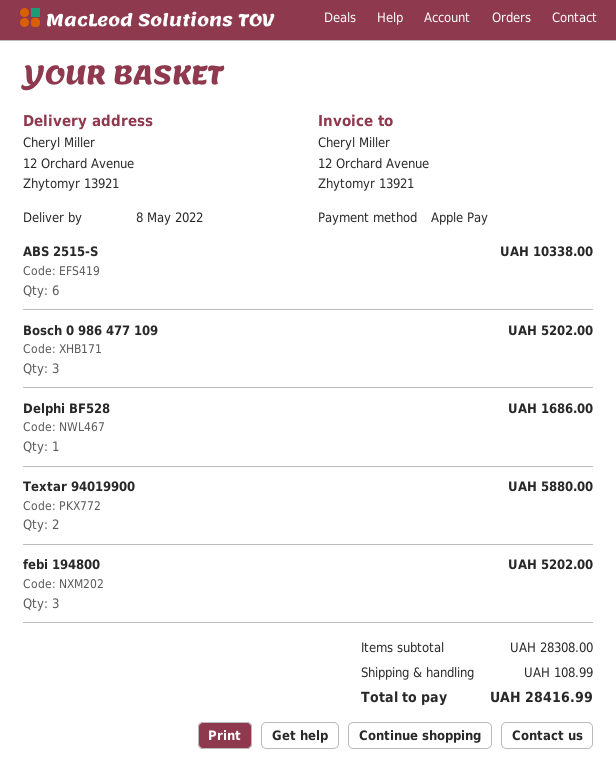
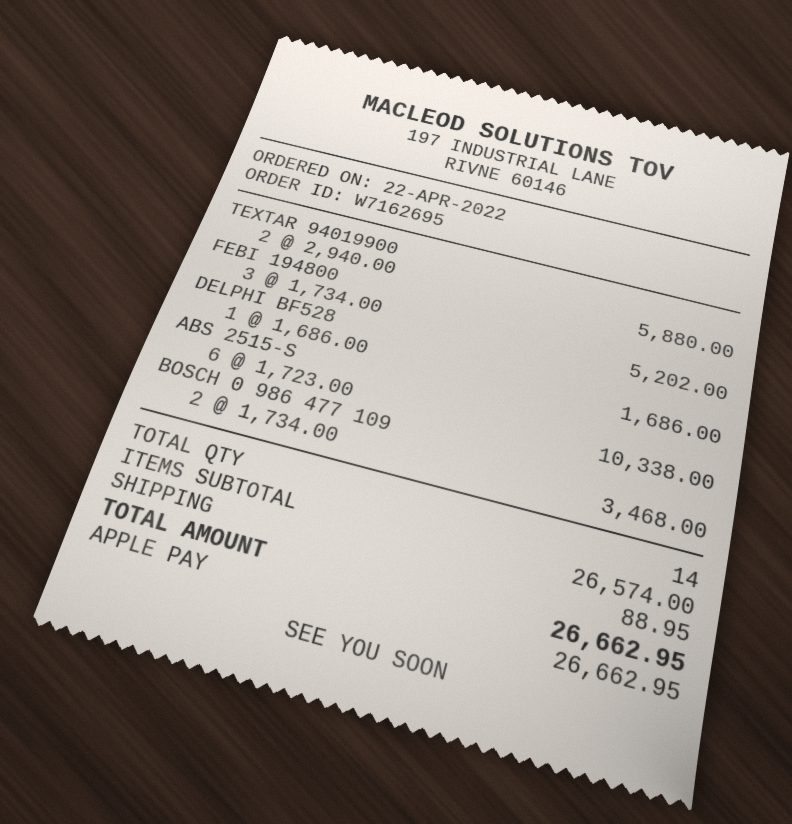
Bosch 0 986 477 109: 3 for 5202.00 -> 2 for 3468.00
subtotal: 28308.00 -> 26574.00
shipping: 108.99 -> 88.95
total: 28416.99 -> 26662.95

